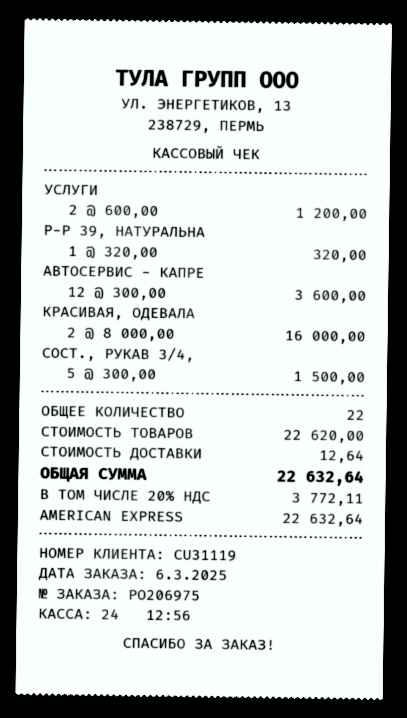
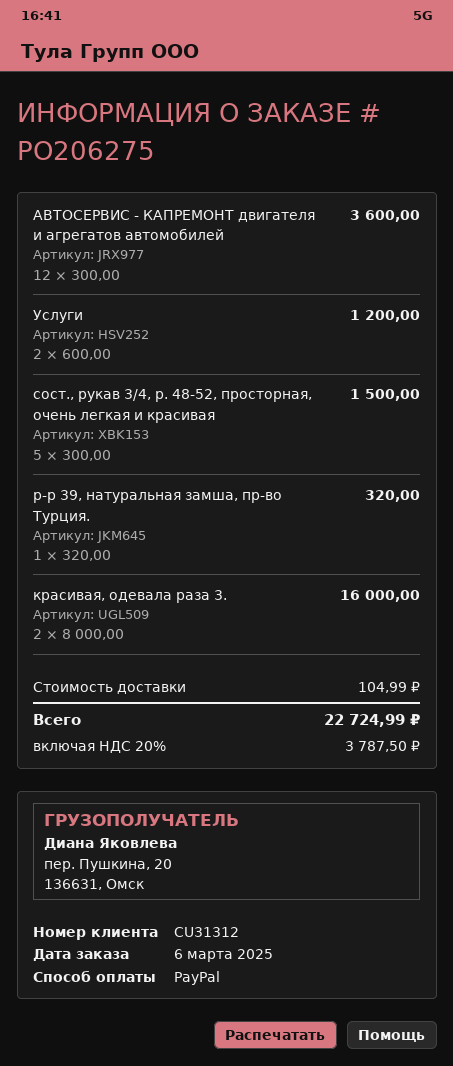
order number: PO206975 -> PO206275
customer number: CU31119 -> CU31312
payment method: American Express -> PayPal
shipping: 12.64 -> 104.99
tax: 20% = 3772.11 -> 20% = 3787.50
total: 22632.64 -> 22724.99

